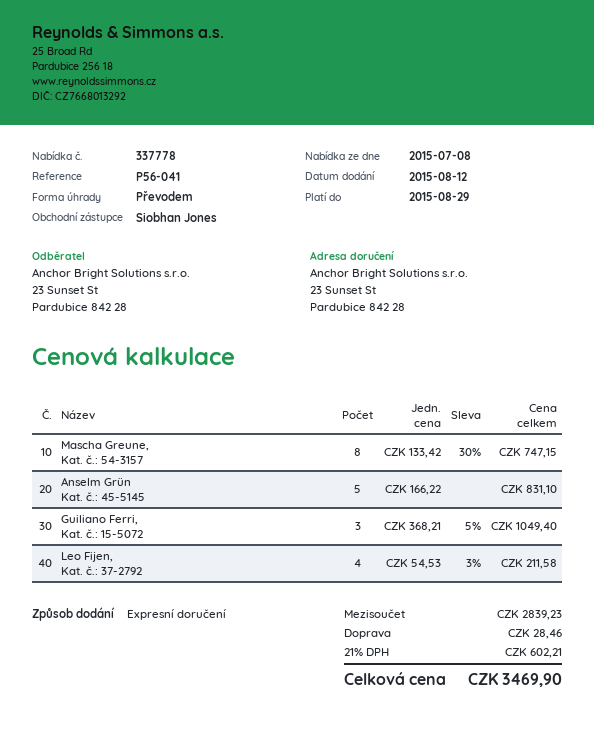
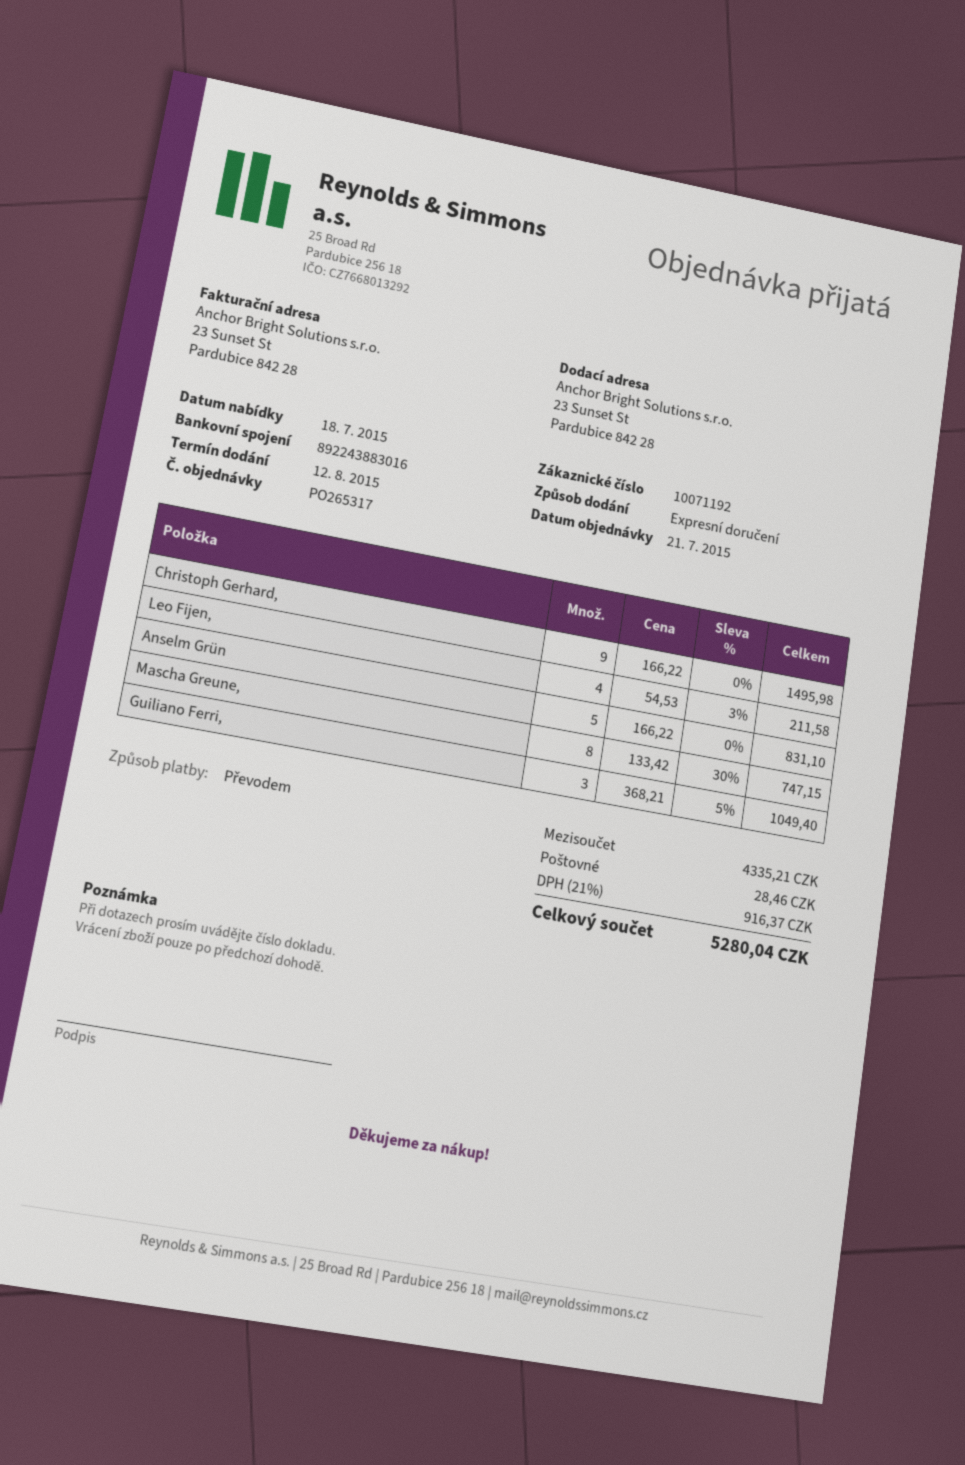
quote date: 2015-07-08 -> 2015-07-18
Christoph Gerhard,: none -> 9 x 166.22 = 1495.98
subtotal: 2839.23 -> 4335.21
tax: 21% = 602.21 -> 21% = 916.37
total: 3469.90 -> 5280.04

